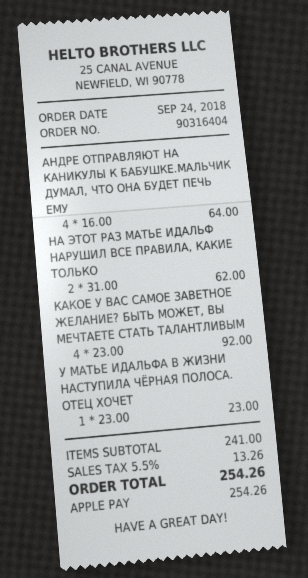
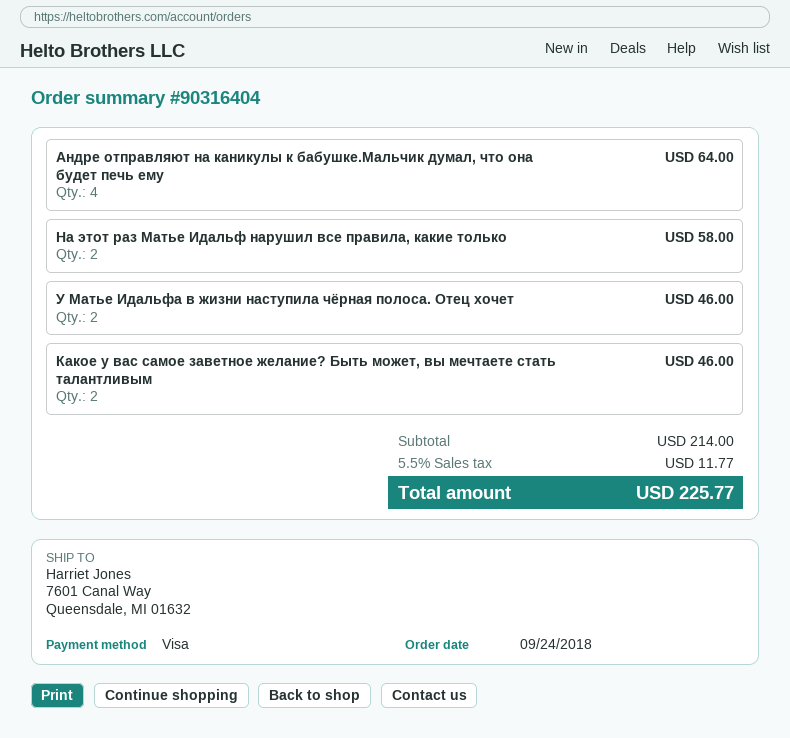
payment method: Apple Pay -> Visa
НА ЭТОТ РАЗ МАТЬЕ ИДАЛЬФ НАРУШИЛ ВСЕ ПРАВИЛА, КАКИЕ ТОЛЬКО: 2 for 62.00 -> 2 for 58.00
КАКОЕ У ВАС САМОЕ ЗАВЕТНОЕ ЖЕЛАНИЕ? БЫТЬ МОЖЕТ, ВЫ МЕЧТАЕТЕ СТАТЬ ТАЛАНТЛИВЫМ: 4 for 92.00 -> 2 for 46.00
У МАТЬЕ ИДАЛЬФА В ЖИЗНИ НАСТУПИЛА ЧЁРНАЯ ПОЛОСА. ОТЕЦ ХОЧЕТ: 1 for 23.00 -> 2 for 46.00
subtotal: 241.00 -> 214.00
tax: 5.5% = 13.26 -> 5.5% = 11.77
total: 254.26 -> 225.77

